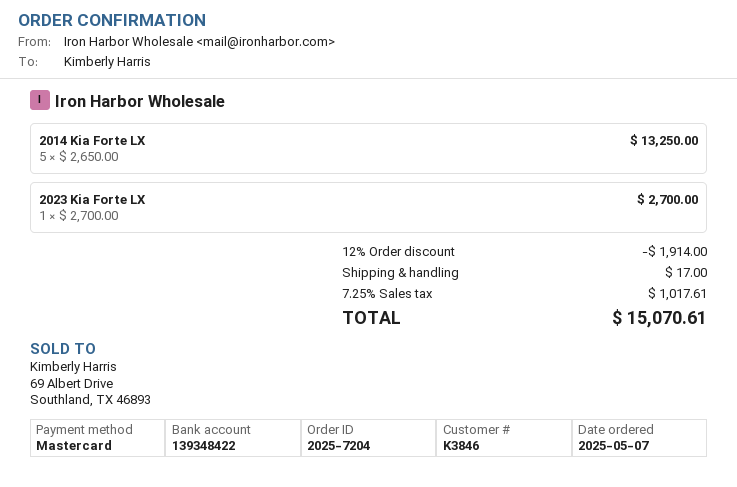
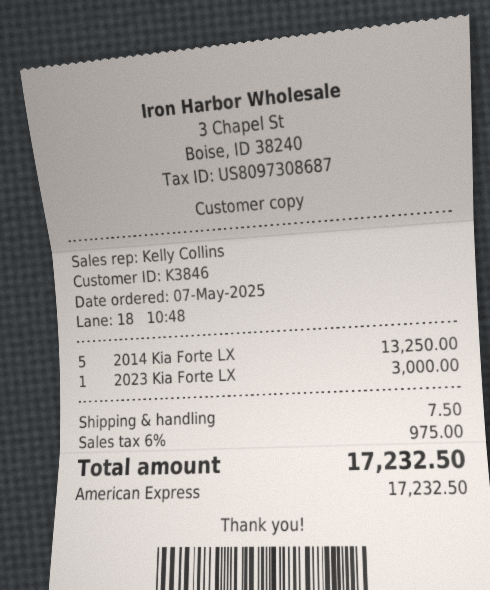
payment method: Mastercard -> American Express
2023 Kia Forte LX: 1 for 2700.00 -> 1 for 3000.00
discount: 12% = 1914.00 -> none
shipping: 17.00 -> 7.50
tax: 7.25% = 1017.61 -> 6% = 975.00
total: 15070.61 -> 17232.50

